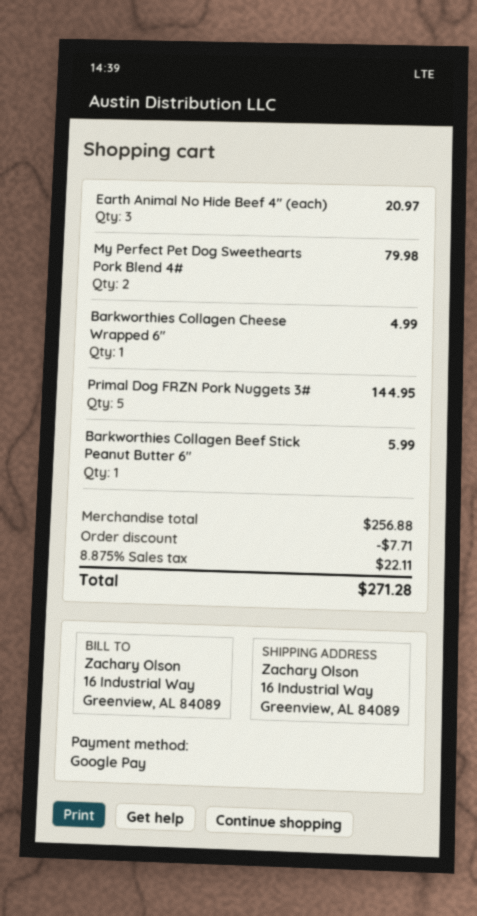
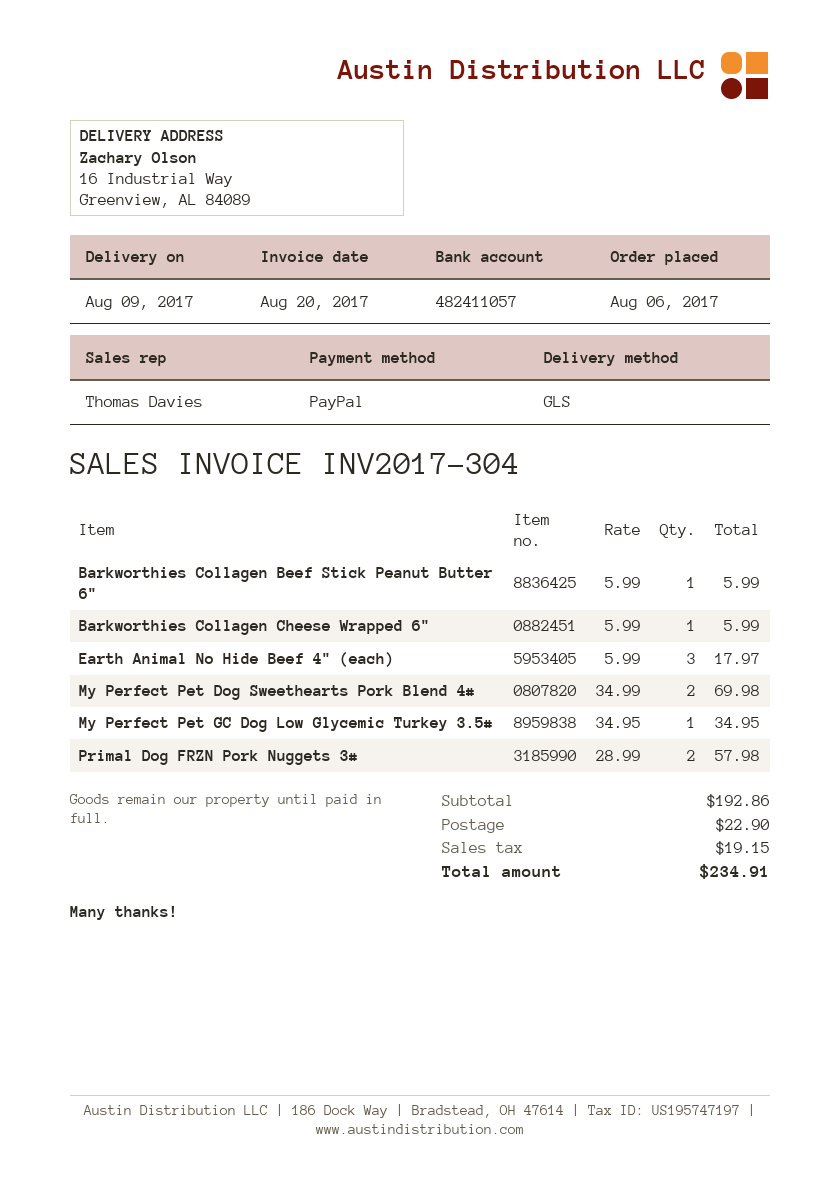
payment method: Google Pay -> PayPal
Earth Animal No Hide Beef 4" (each): 3 for 20.97 -> 3 for 17.97
My Perfect Pet Dog Sweethearts Pork Blend 4#: 2 for 79.98 -> 2 for 69.98
Barkworthies Collagen Cheese Wrapped 6": 1 for 4.99 -> 1 for 5.99
Primal Dog FRZN Pork Nuggets 3#: 5 for 144.95 -> 2 for 57.98
My Perfect Pet GC Dog Low Glycemic Turkey 3.5#: none -> 1 for 34.95
subtotal: 256.88 -> 192.86
discount: 7.71 -> none
shipping: none -> 22.90
tax: 22.11 -> 19.15
total: 271.28 -> 234.91

